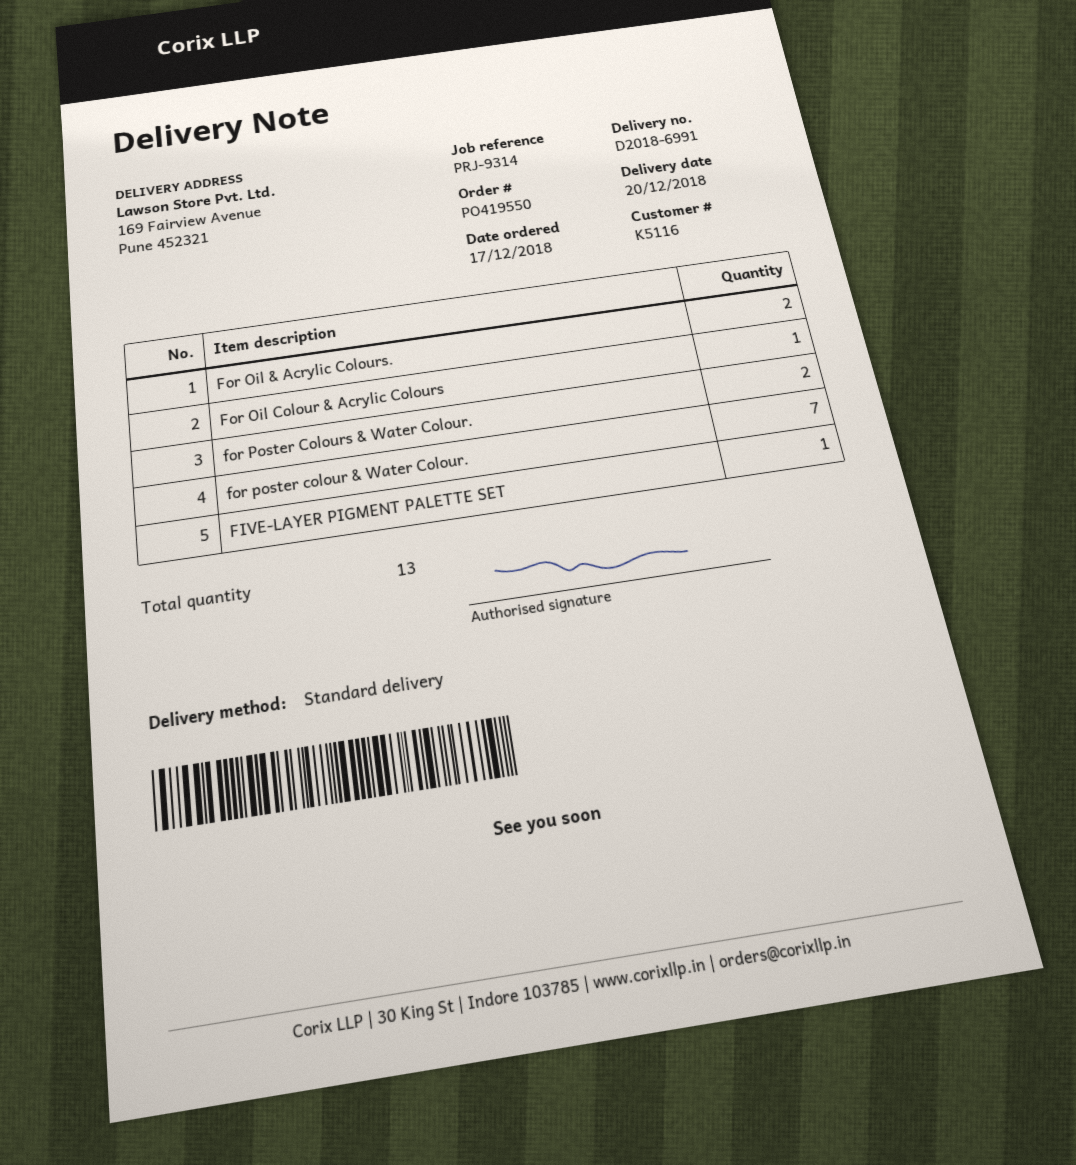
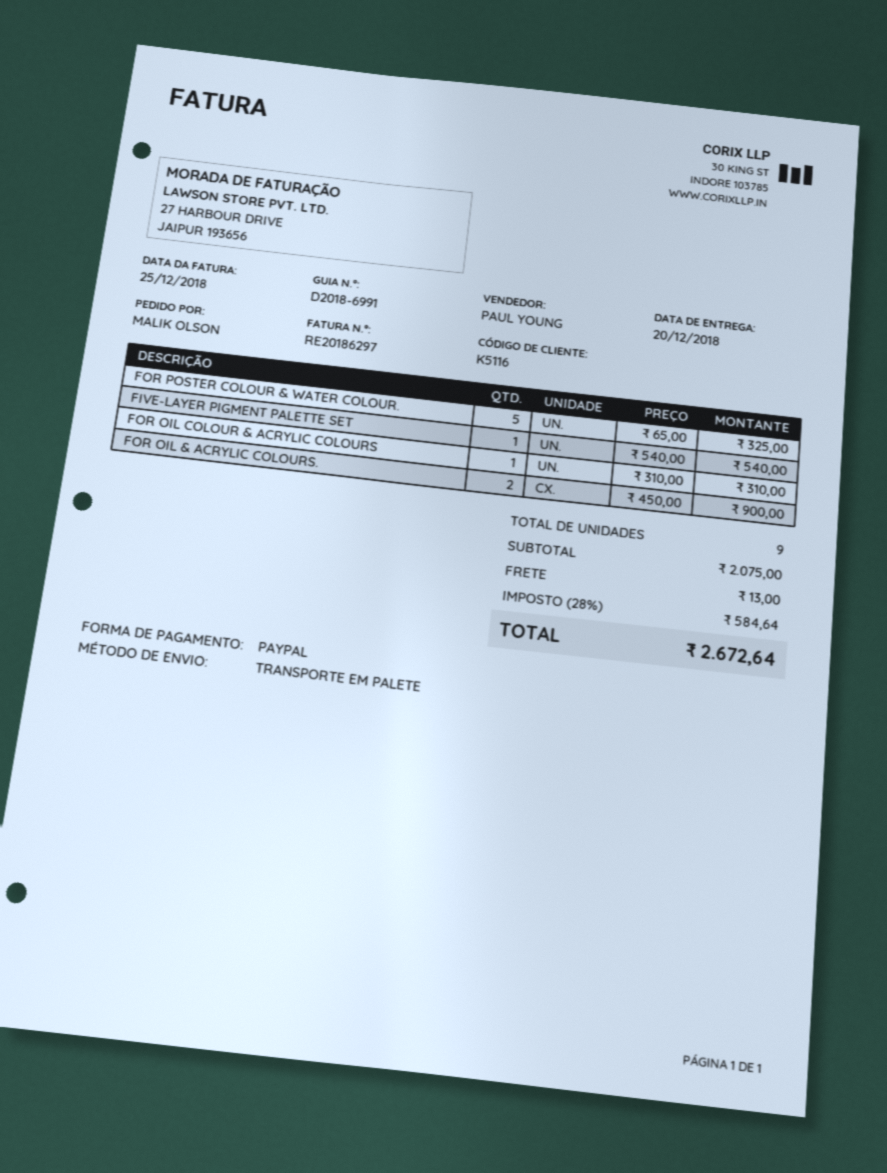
shipping method: standard -> pallet freight
for Poster Colours & Water Colour.: 2 -> none
for poster colour & Water Colour.: 7 -> 5
total quantity: 13 -> 9

